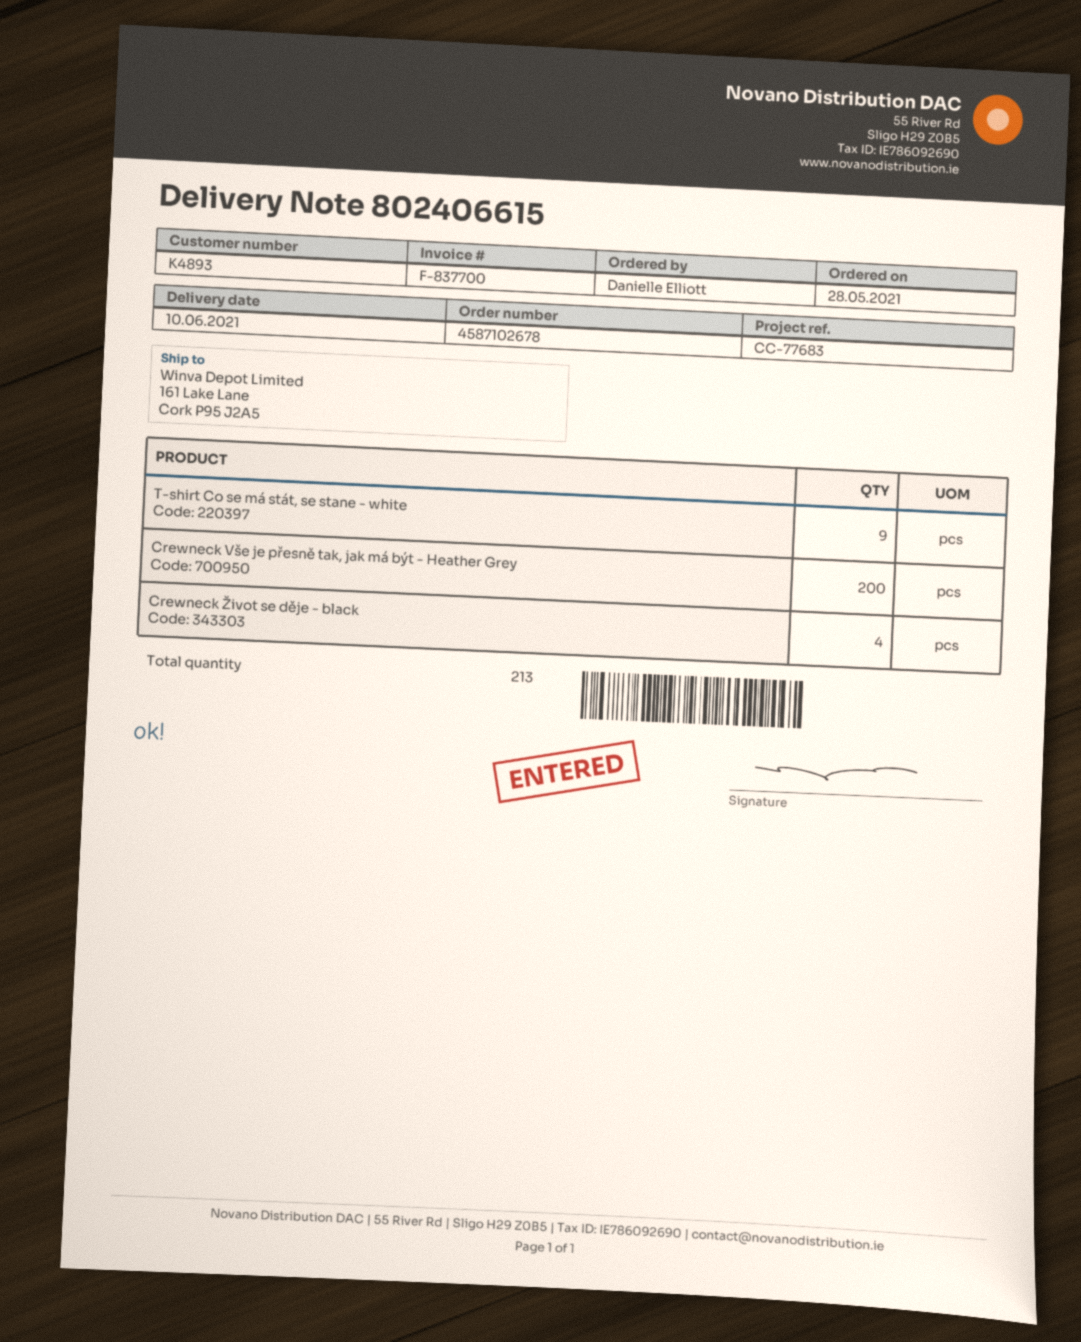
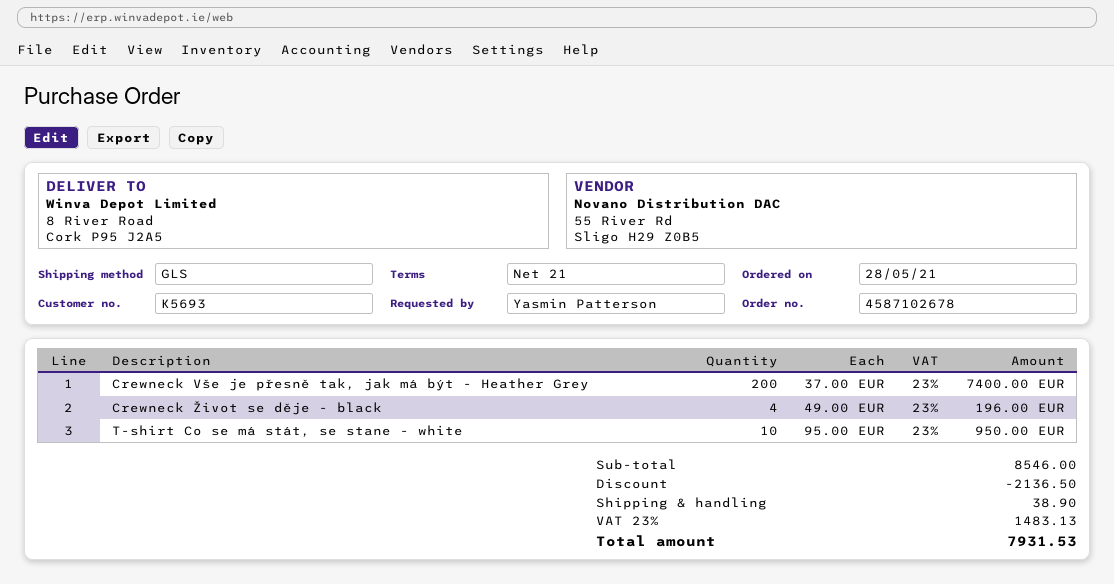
customer number: K4893 -> K5693
ordered by: Danielle Elliott -> Yasmin Patterson
ship to: 161 Lake Lane, Cork P95 J2A5 -> 8 River Road, Cork P95 J2A5
T-shirt Co se má stát, se stane - white: 9 -> 10

